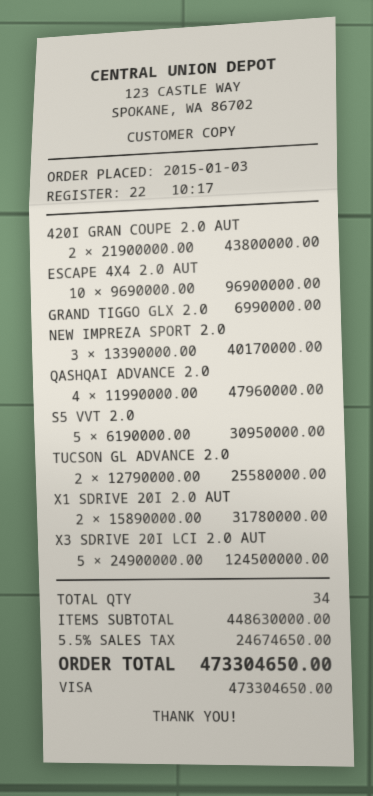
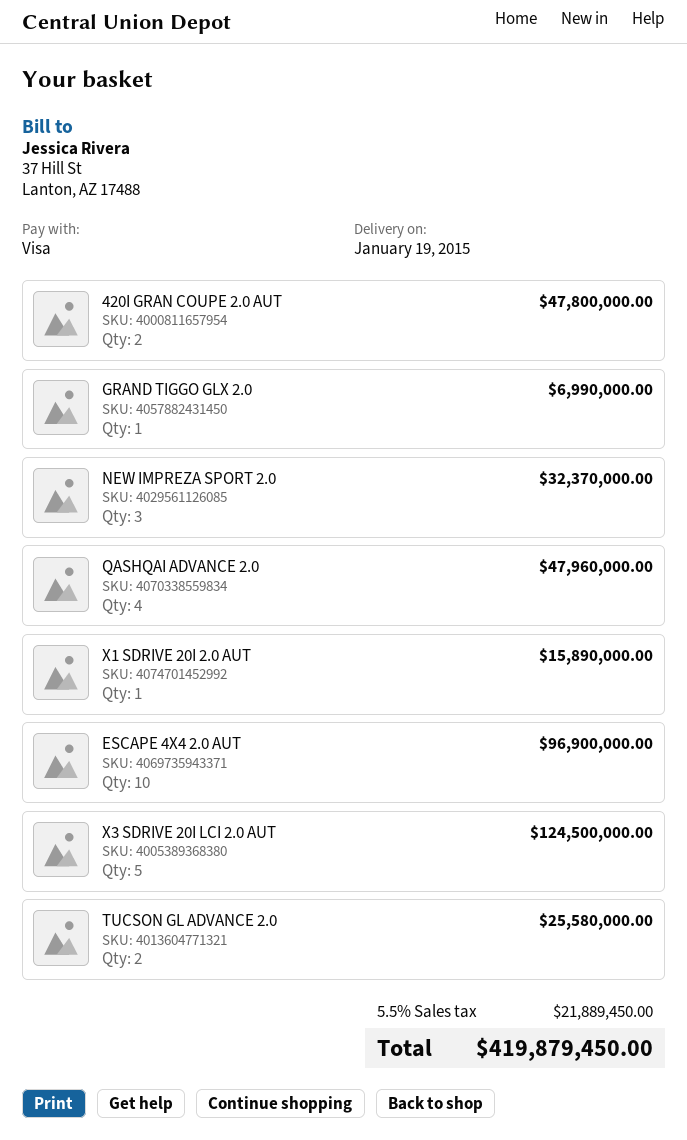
420I GRAN COUPE 2.0 AUT: 2 for 43800000.00 -> 2 for 47800000.00
NEW IMPREZA SPORT 2.0: 3 for 40170000.00 -> 3 for 32370000.00
S5 VVT 2.0: 5 for 30950000.00 -> none
X1 SDRIVE 20I 2.0 AUT: 2 for 31780000.00 -> 1 for 15890000.00
tax: 5.5% = 24674650.00 -> 5.5% = 21889450.00
total: 473304650.00 -> 419879450.00

